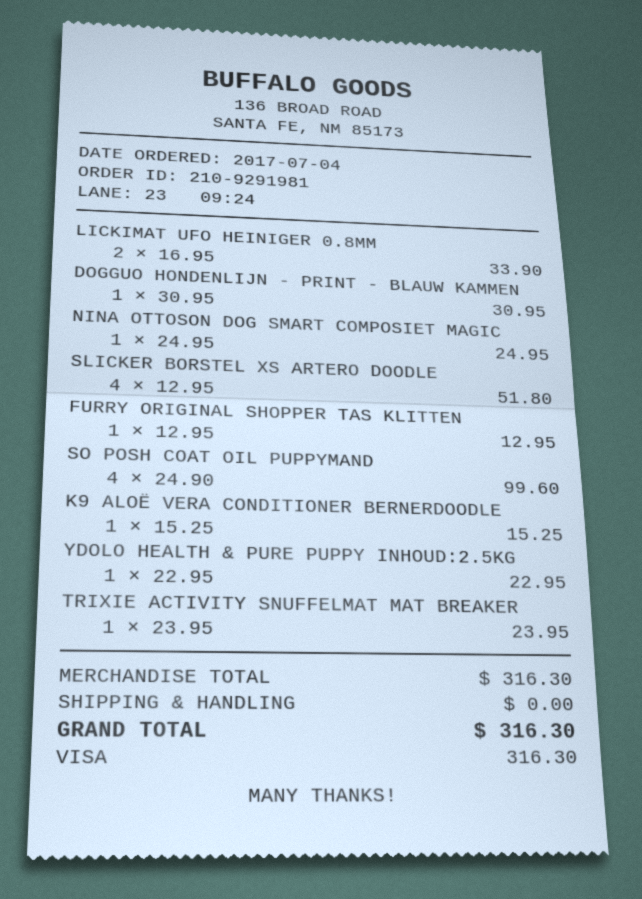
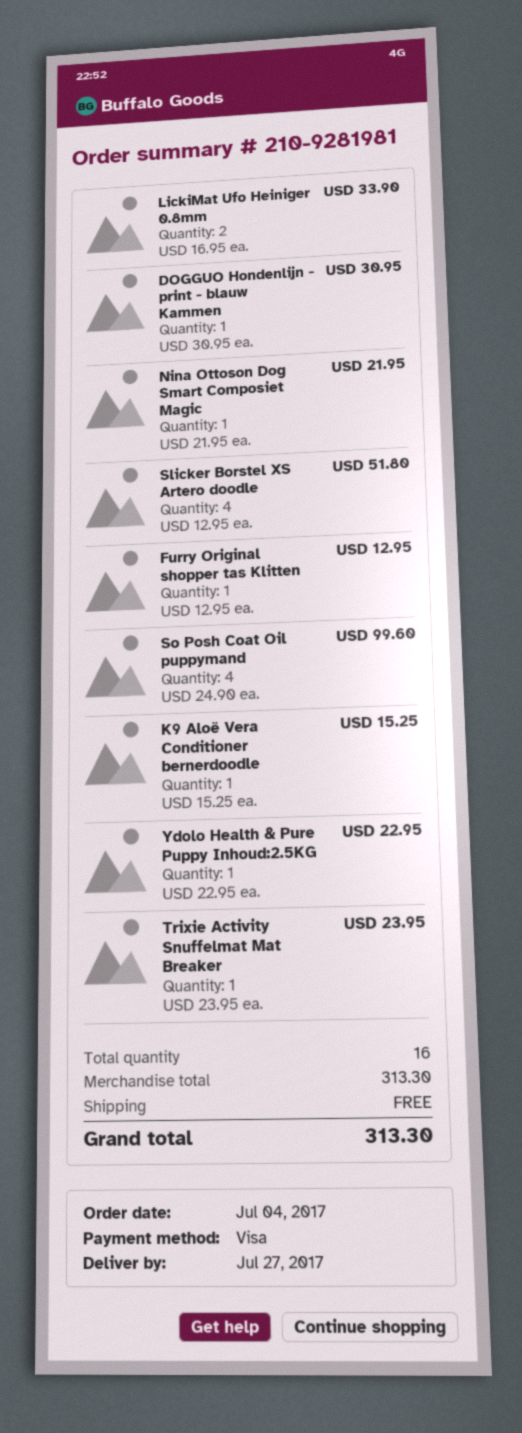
order number: 210-9291981 -> 210-9281981
NINA OTTOSON DOG SMART COMPOSIET MAGIC: 1 x 24.95 = 24.95 -> 1 x 21.95 = 21.95
subtotal: 316.30 -> 313.30
total: 316.30 -> 313.30

